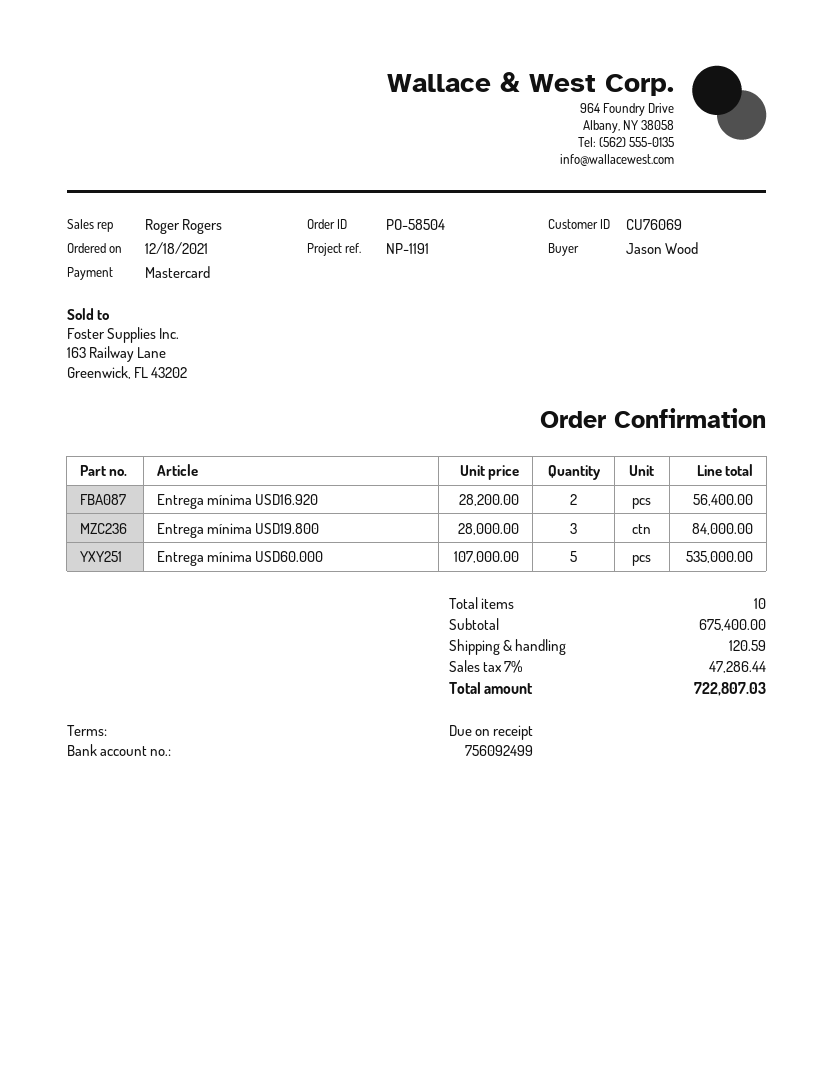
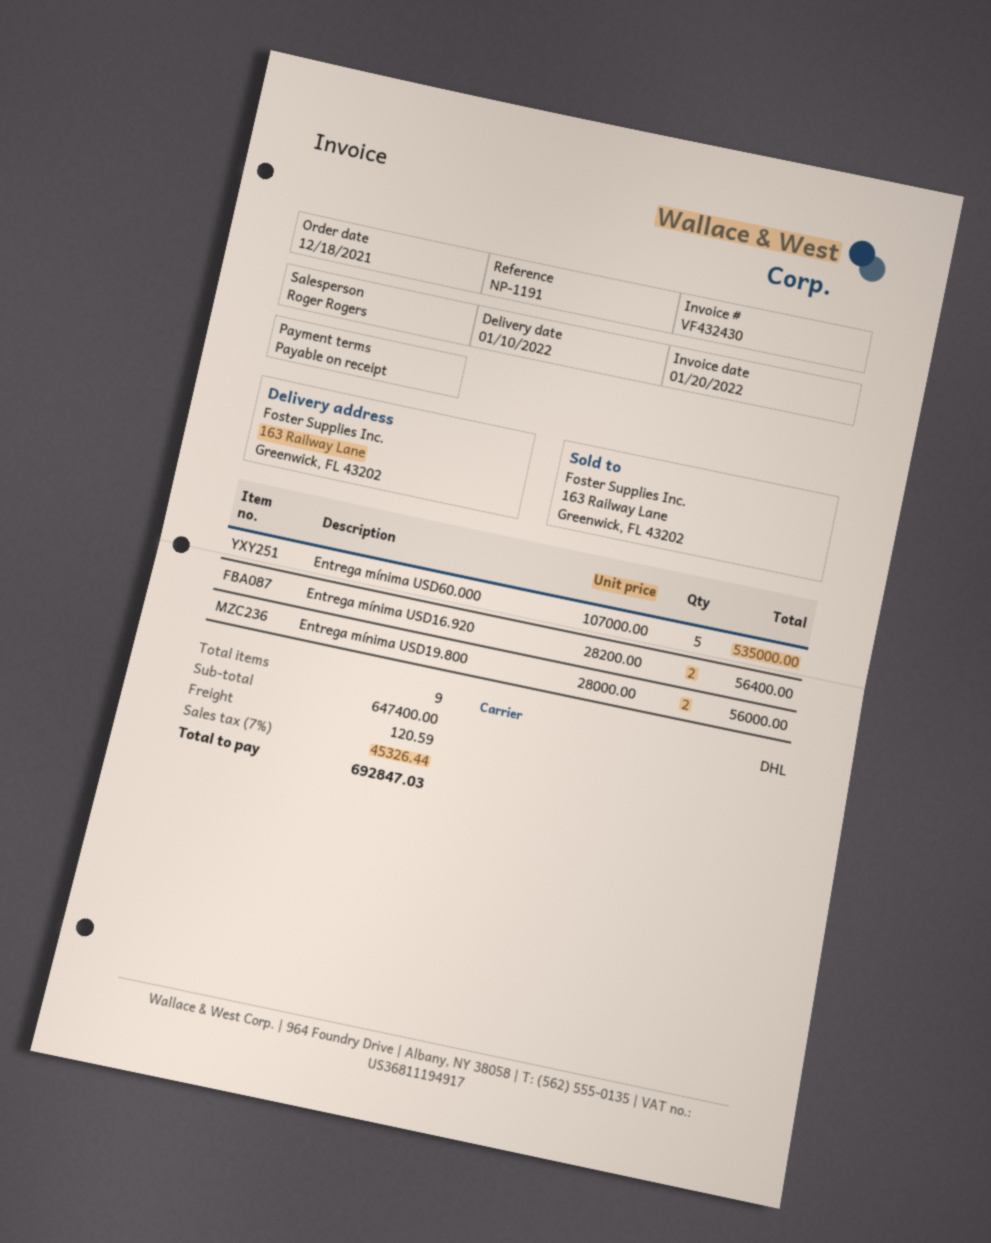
Entrega mínima USD19.800: 3 x 28000.00 = 84000.00 -> 2 x 28000.00 = 56000.00
total quantity: 10 -> 9
subtotal: 675400.00 -> 647400.00
tax: 7% = 47286.44 -> 7% = 45326.44
total: 722807.03 -> 692847.03

